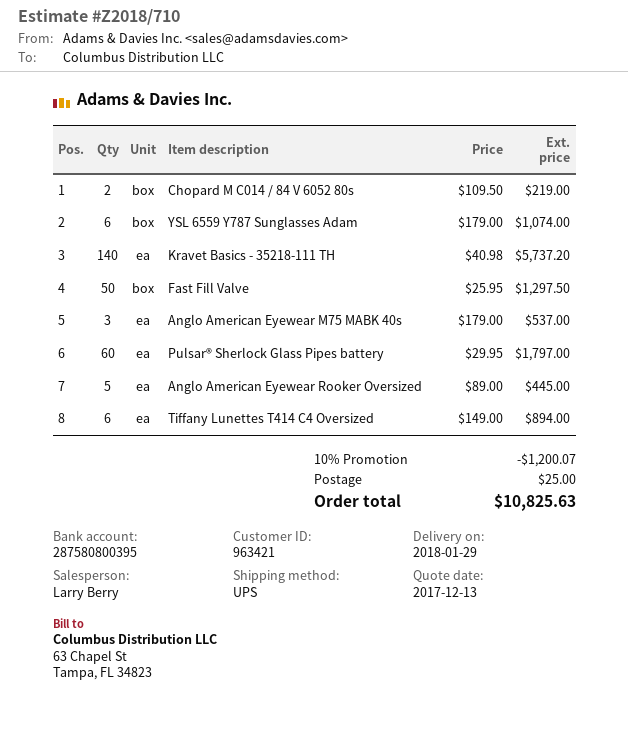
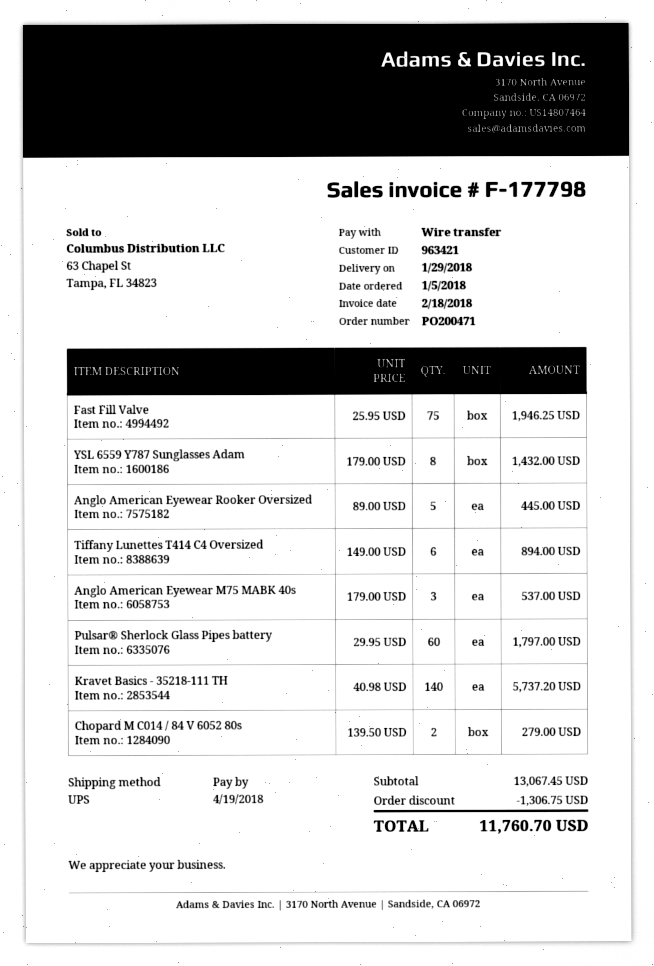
Chopard M C014 / 84 V 6052 80s: 2 x 109.50 = 219.00 -> 2 x 139.50 = 279.00
YSL 6559 Y787 Sunglasses Adam: 6 x 179.00 = 1074.00 -> 8 x 179.00 = 1432.00
Fast Fill Valve: 50 x 25.95 = 1297.50 -> 75 x 25.95 = 1946.25
discount: 1200.07 -> 1306.75
shipping: 25.00 -> none
total: 10825.63 -> 11760.70

